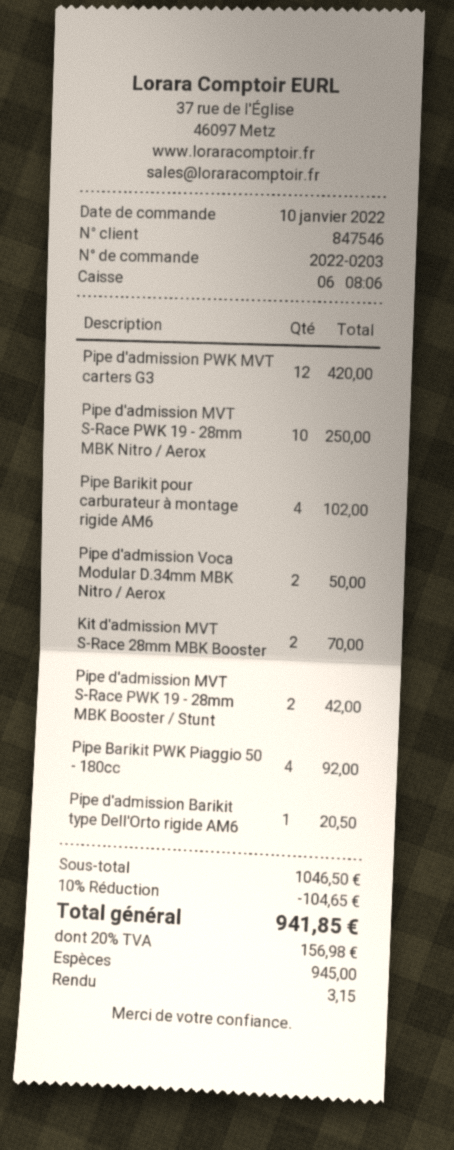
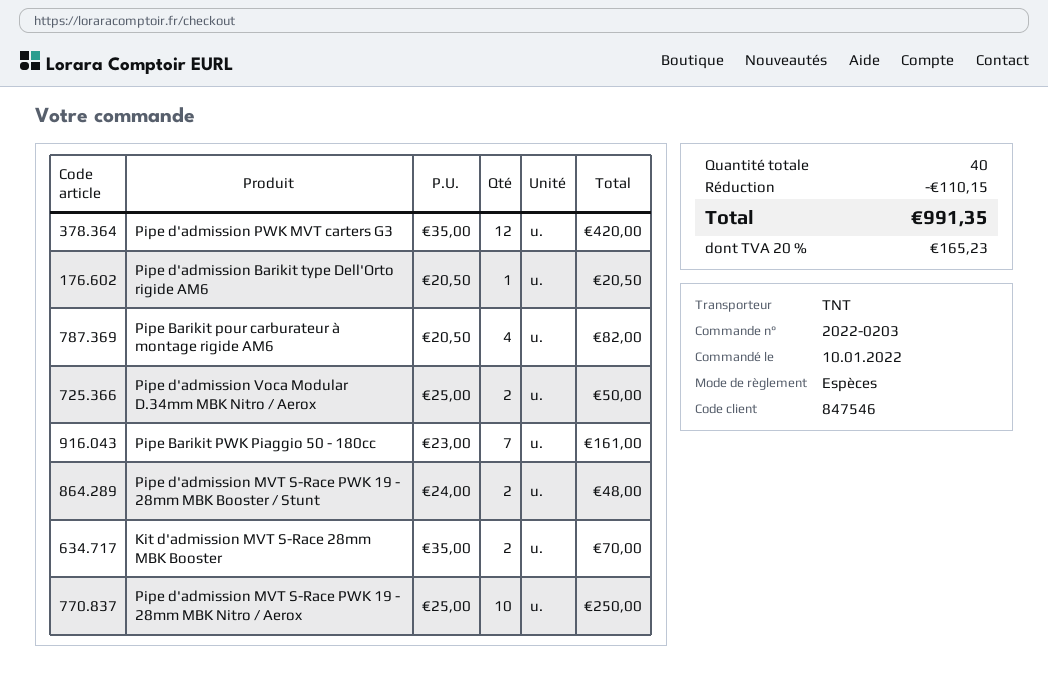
Pipe Barikit pour carburateur à montage rigide AM6: 4 for 102.00 -> 4 for 82.00
Pipe d'admission MVT S-Race PWK 19 - 28mm MBK Booster / Stunt: 2 for 42.00 -> 2 for 48.00
Pipe Barikit PWK Piaggio 50 - 180cc: 4 for 92.00 -> 7 for 161.00
discount: 104.65 -> 110.15
tax: 20% = 156.98 -> 20% = 165.23
total: 941.85 -> 991.35

